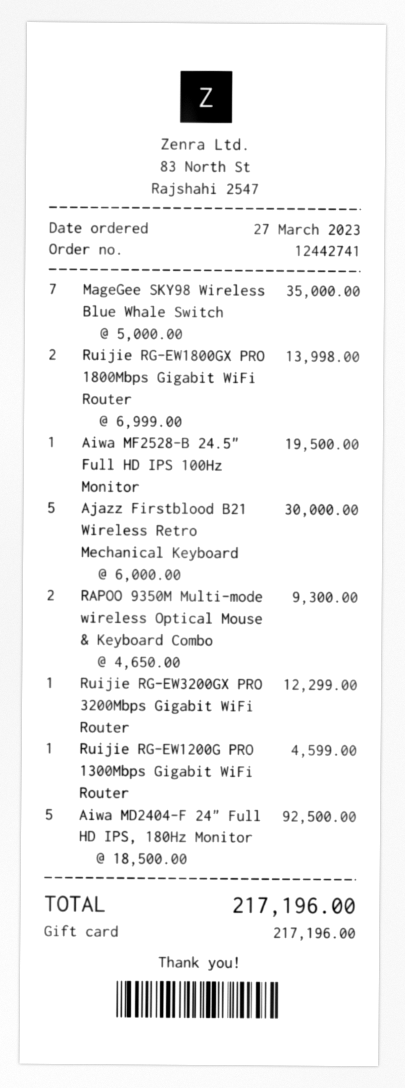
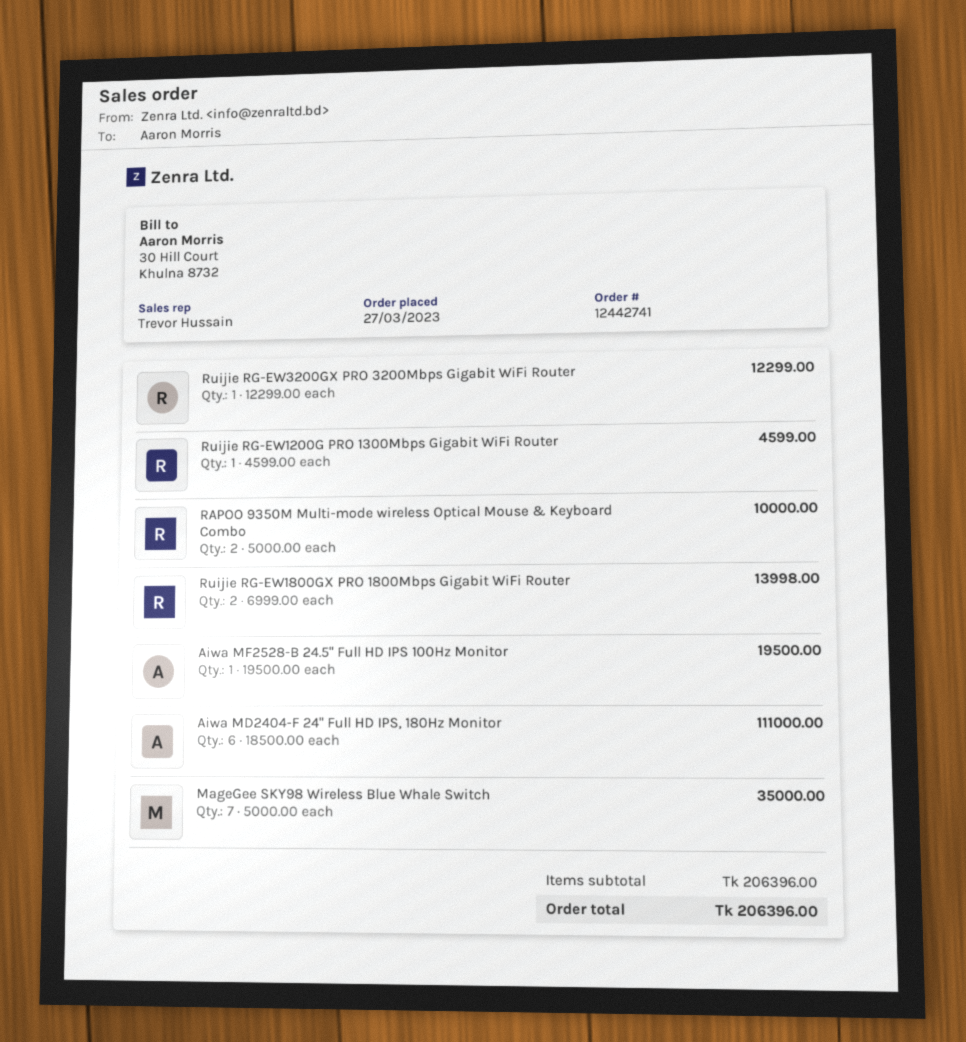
Ajazz Firstblood B21 Wireless Retro Mechanical Keyboard: 5 x 6000.00 = 30000.00 -> none
RAPOO 9350M Multi-mode wireless Optical Mouse & Keyboard Combo: 2 x 4650.00 = 9300.00 -> 2 x 5000.00 = 10000.00
Aiwa MD2404-F 24" Full HD IPS, 180Hz Monitor: 5 x 18500.00 = 92500.00 -> 6 x 18500.00 = 111000.00
total: 217196.00 -> 206396.00

